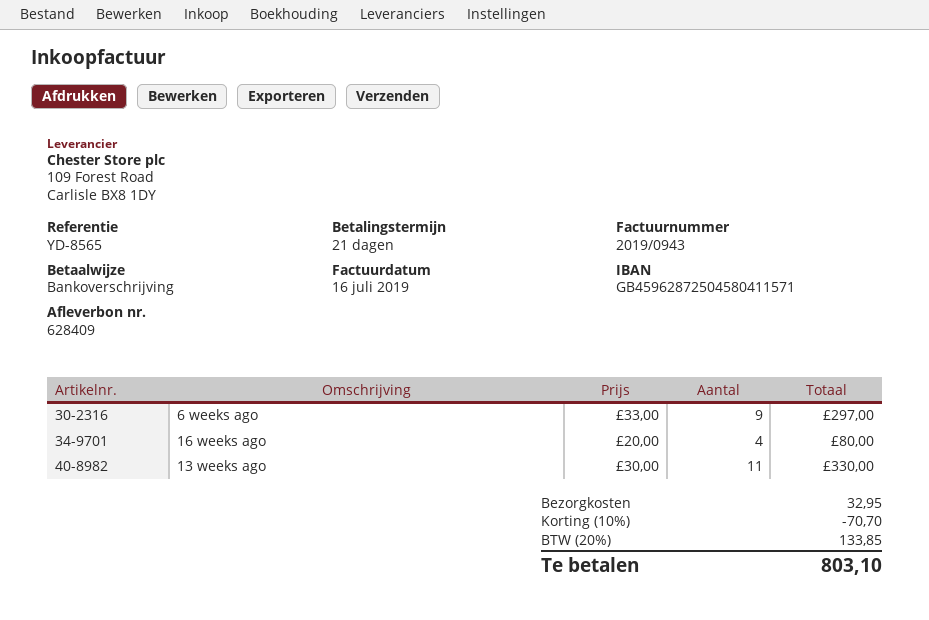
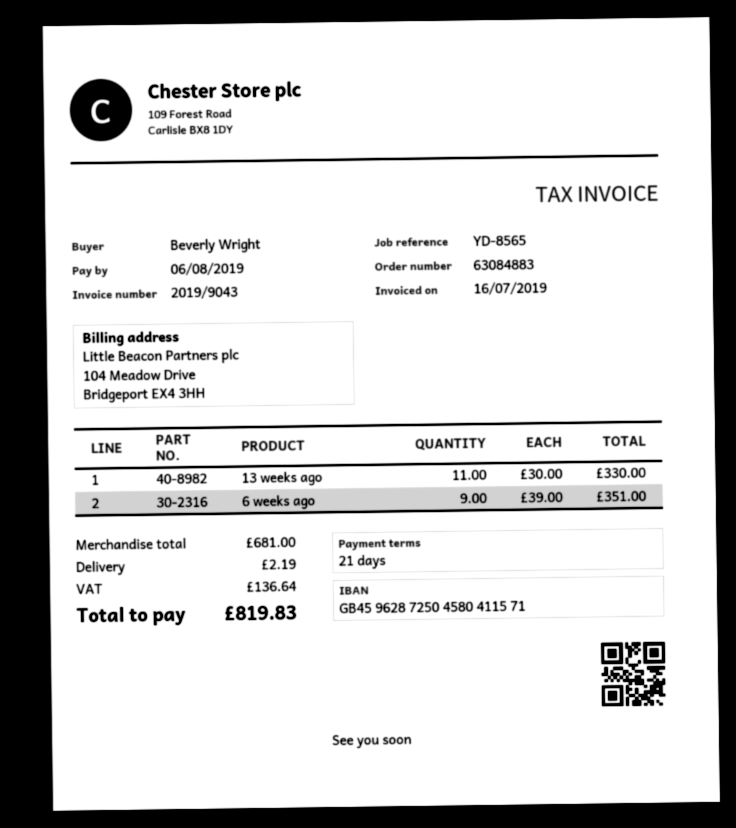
invoice number: 2019/0943 -> 2019/9043
6 weeks ago: 9 x 33.00 = 297.00 -> 9 x 39.00 = 351.00
16 weeks ago: 4 x 20.00 = 80.00 -> none
discount: 10% = 70.70 -> none
shipping: 32.95 -> 2.19
tax: 133.85 -> 136.64
total: 803.10 -> 819.83

